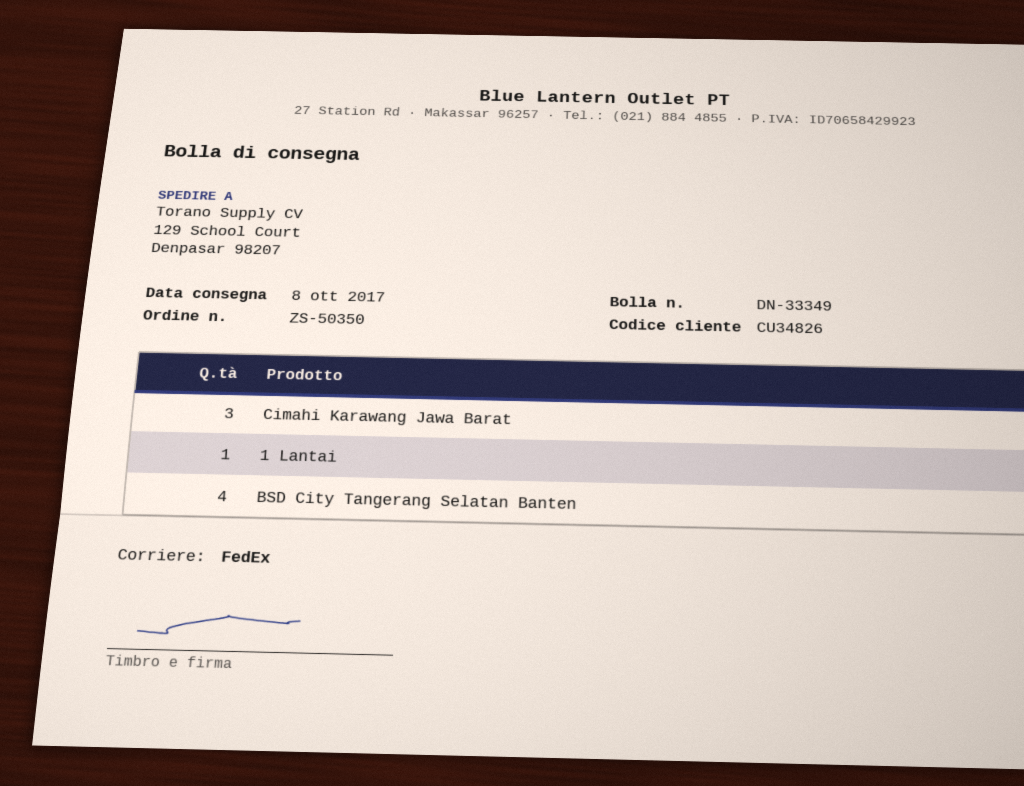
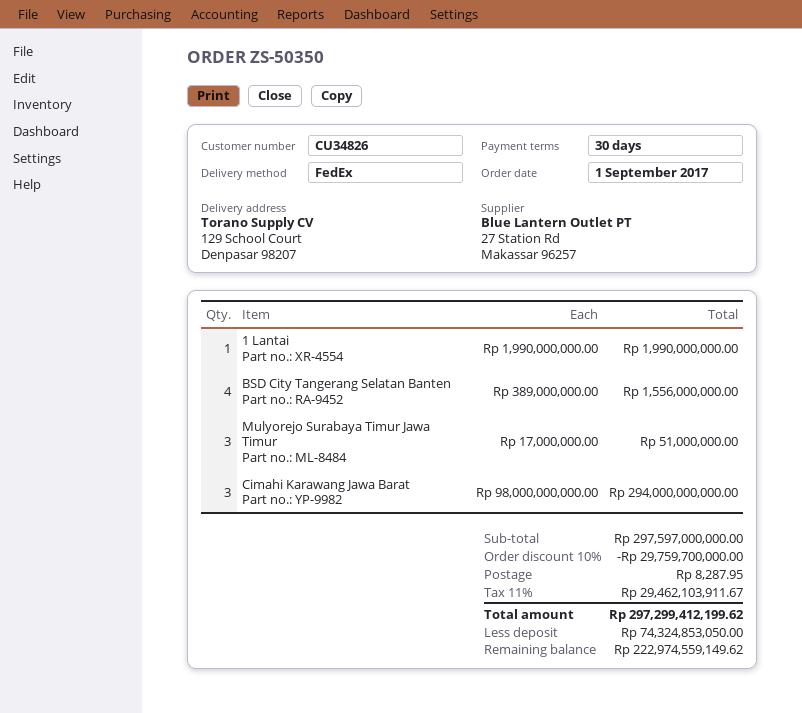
Mulyorejo Surabaya Timur Jawa Timur: none -> 3

